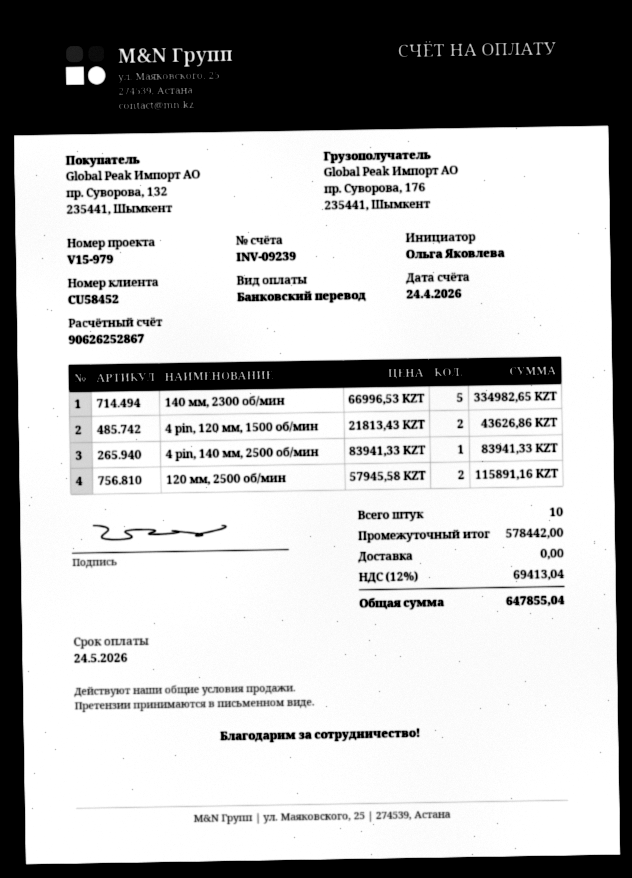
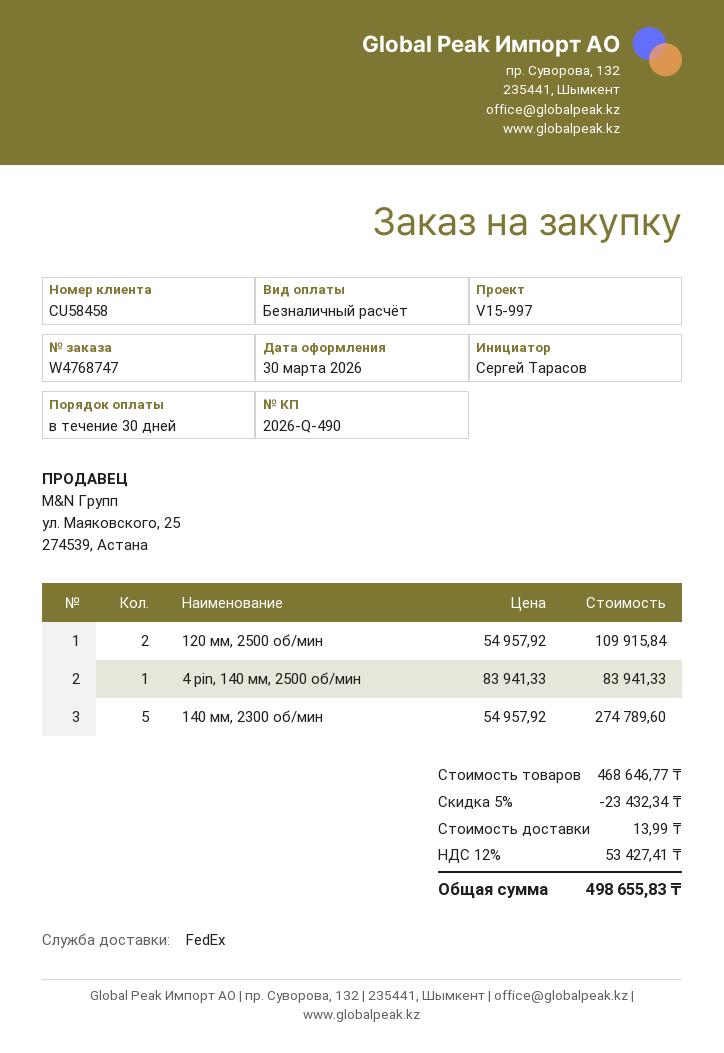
customer number: CU58452 -> CU58458
reference: V15-979 -> V15-997
ordered by: Ольга Яковлева -> Сергей Тарасов
140 мм, 2300 об/мин: 5 x 66996.53 = 334982.65 -> 5 x 54957.92 = 274789.60
4 pin, 120 мм, 1500 об/мин: 2 x 21813.43 = 43626.86 -> none
120 мм, 2500 об/мин: 2 x 57945.58 = 115891.16 -> 2 x 54957.92 = 109915.84
subtotal: 578442.00 -> 468646.77
discount: none -> 5% = 23432.34
shipping: 0.00 -> 13.99
tax: 12% = 69413.04 -> 12% = 53427.41
total: 647855.04 -> 498655.83

